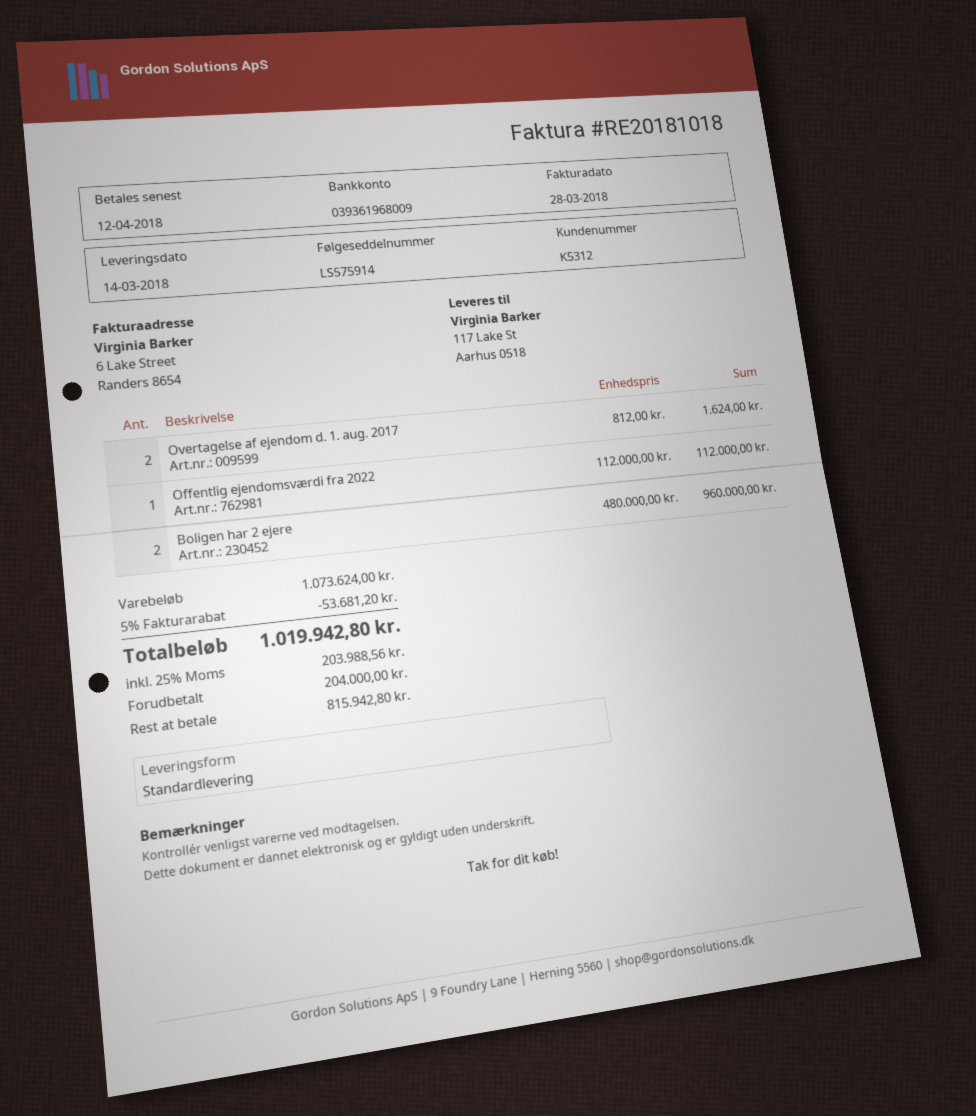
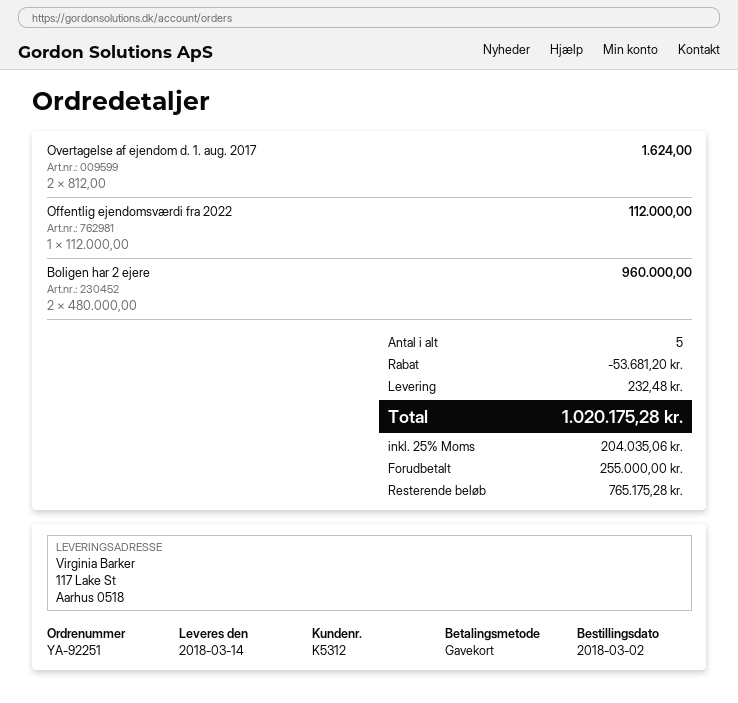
shipping: none -> 232.48
tax: 25% = 203988.56 -> 25% = 204035.06
total: 1019942.80 -> 1020175.28
deposit: 204000.00 -> 255000.00
balance: 815942.80 -> 765175.28

